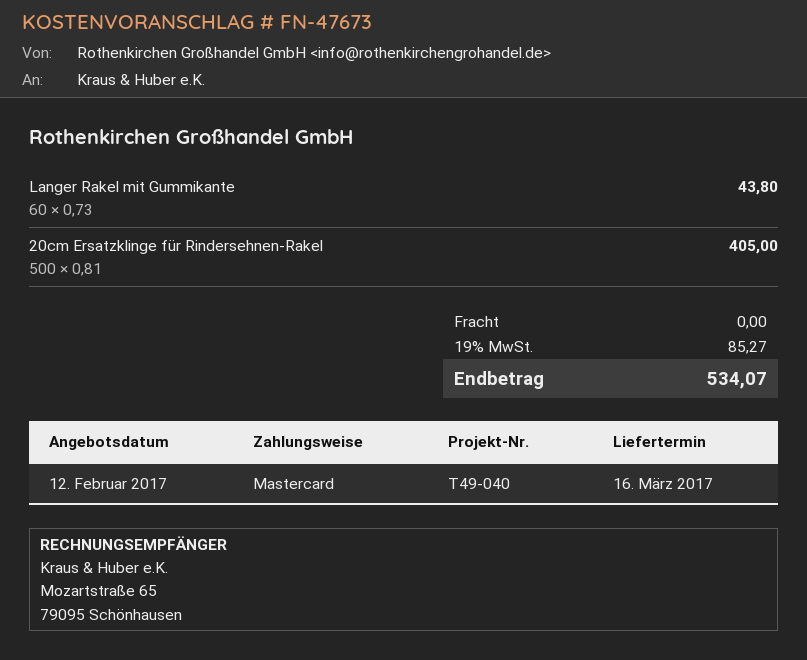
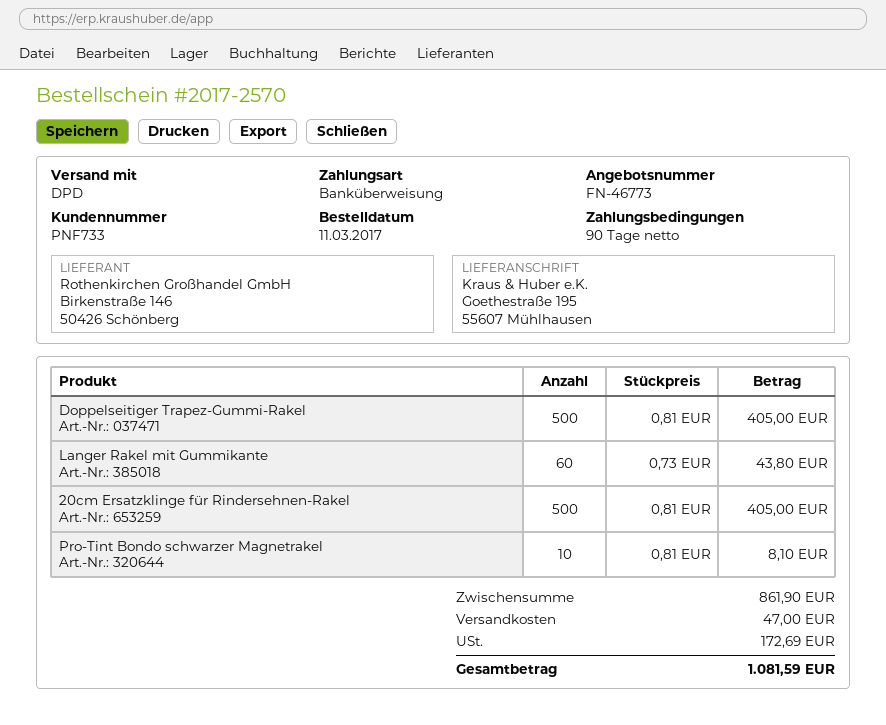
quote number: FN-47673 -> FN-46773
payment method: Mastercard -> bank transfer
Doppelseitiger Trapez-Gummi-Rakel: none -> 500 x 0.81 = 405.00
Pro-Tint Bondo schwarzer Magnetrakel: none -> 10 x 0.81 = 8.10
shipping: 0.00 -> 47.00
tax: 85.27 -> 172.69
total: 534.07 -> 1081.59

